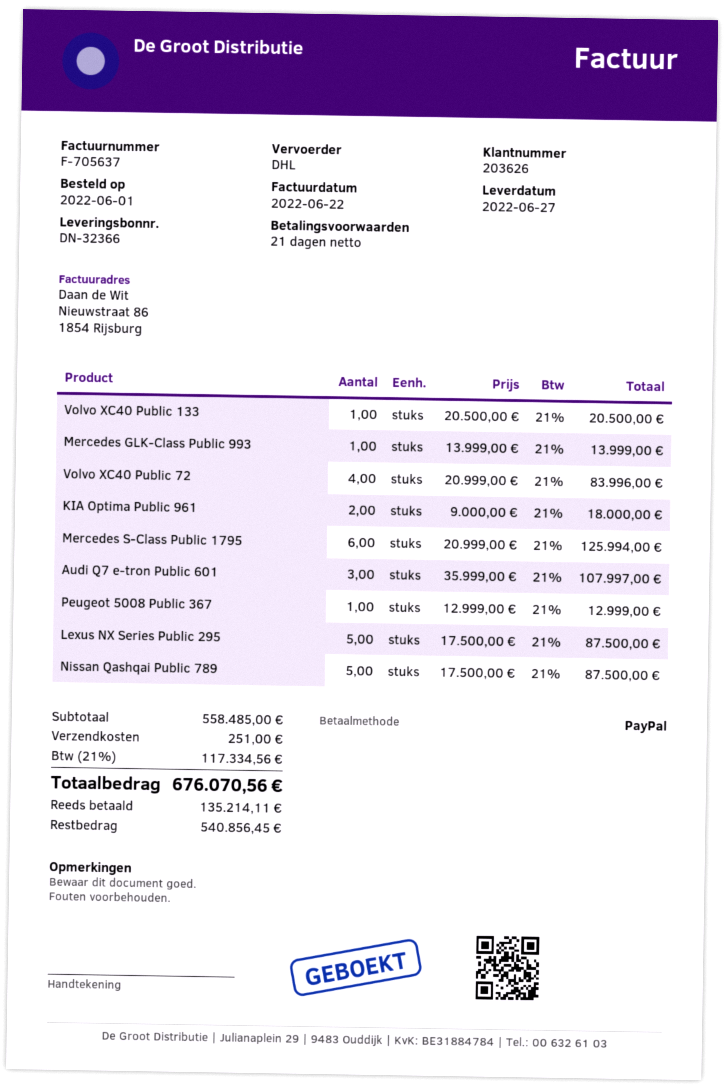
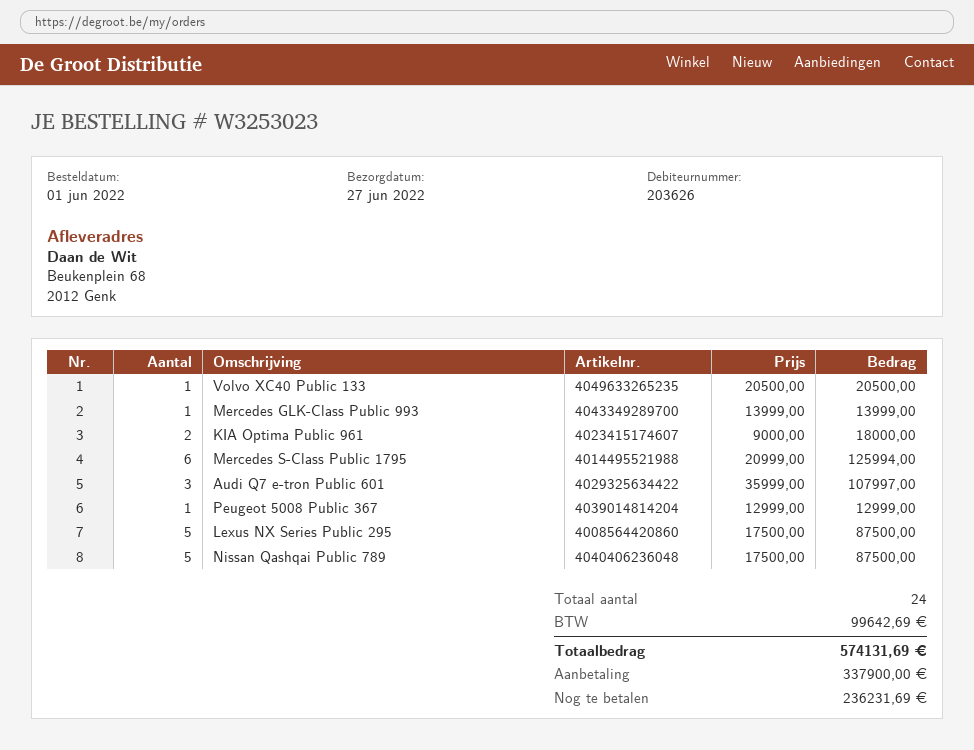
Volvo XC40 Public 72: 4 x 20999.00 = 83996.00 -> none
shipping: 251.00 -> none
tax: 117334.56 -> 99642.69
total: 676070.56 -> 574131.69
deposit: 135214.11 -> 337900.00
balance: 540856.45 -> 236231.69

